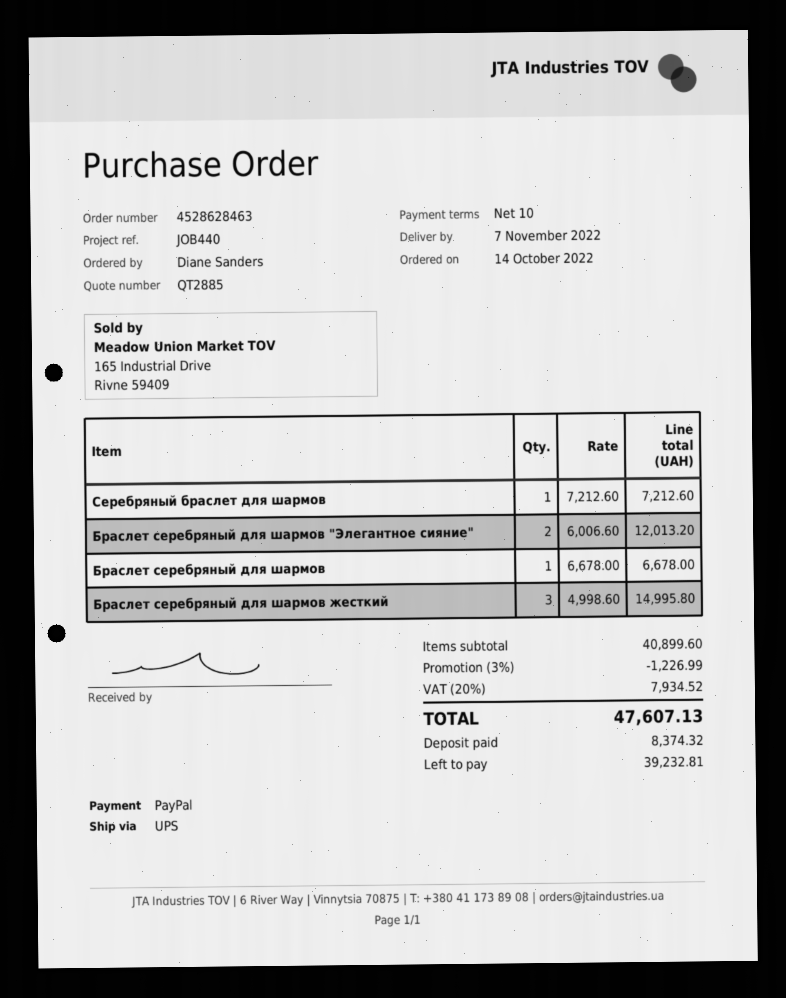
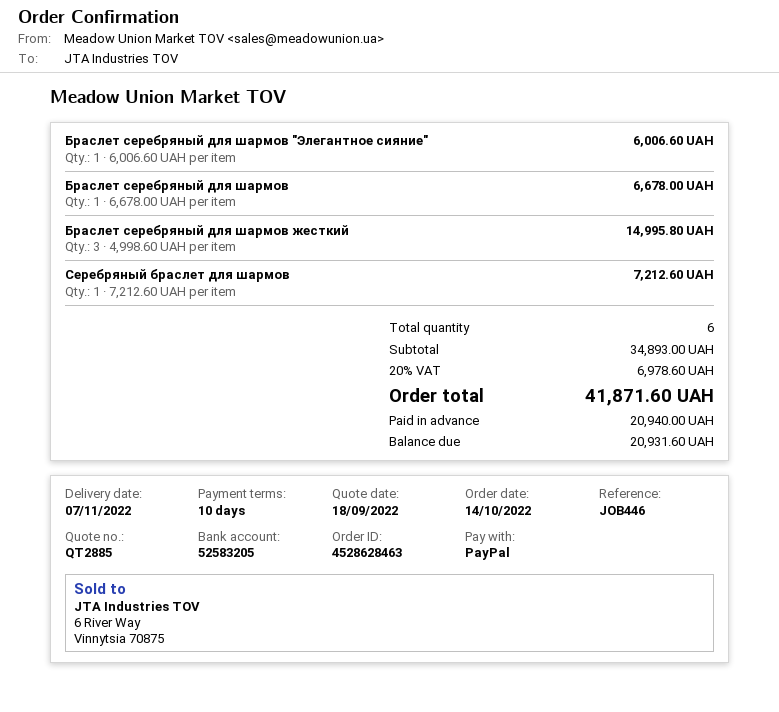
reference: JOB440 -> JOB446
Браслет серебряный для шармов "Элегантное сияние": 2 x 6006.60 = 12013.20 -> 1 x 6006.60 = 6006.60
subtotal: 40899.60 -> 34893.00
discount: 3% = 1226.99 -> none
tax: 20% = 7934.52 -> 20% = 6978.60
total: 47607.13 -> 41871.60
deposit: 8374.32 -> 20940.00
balance: 39232.81 -> 20931.60

